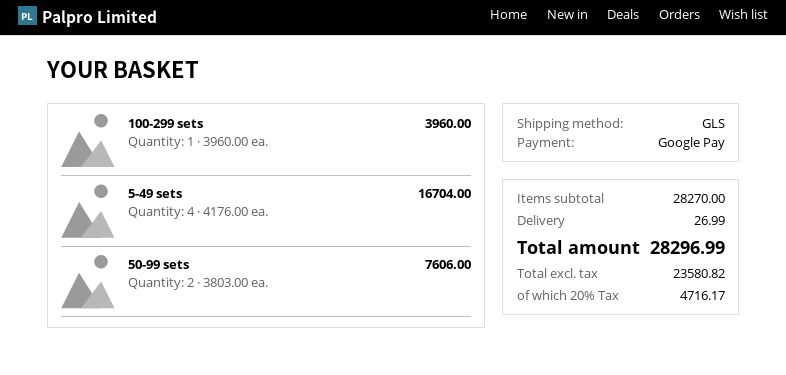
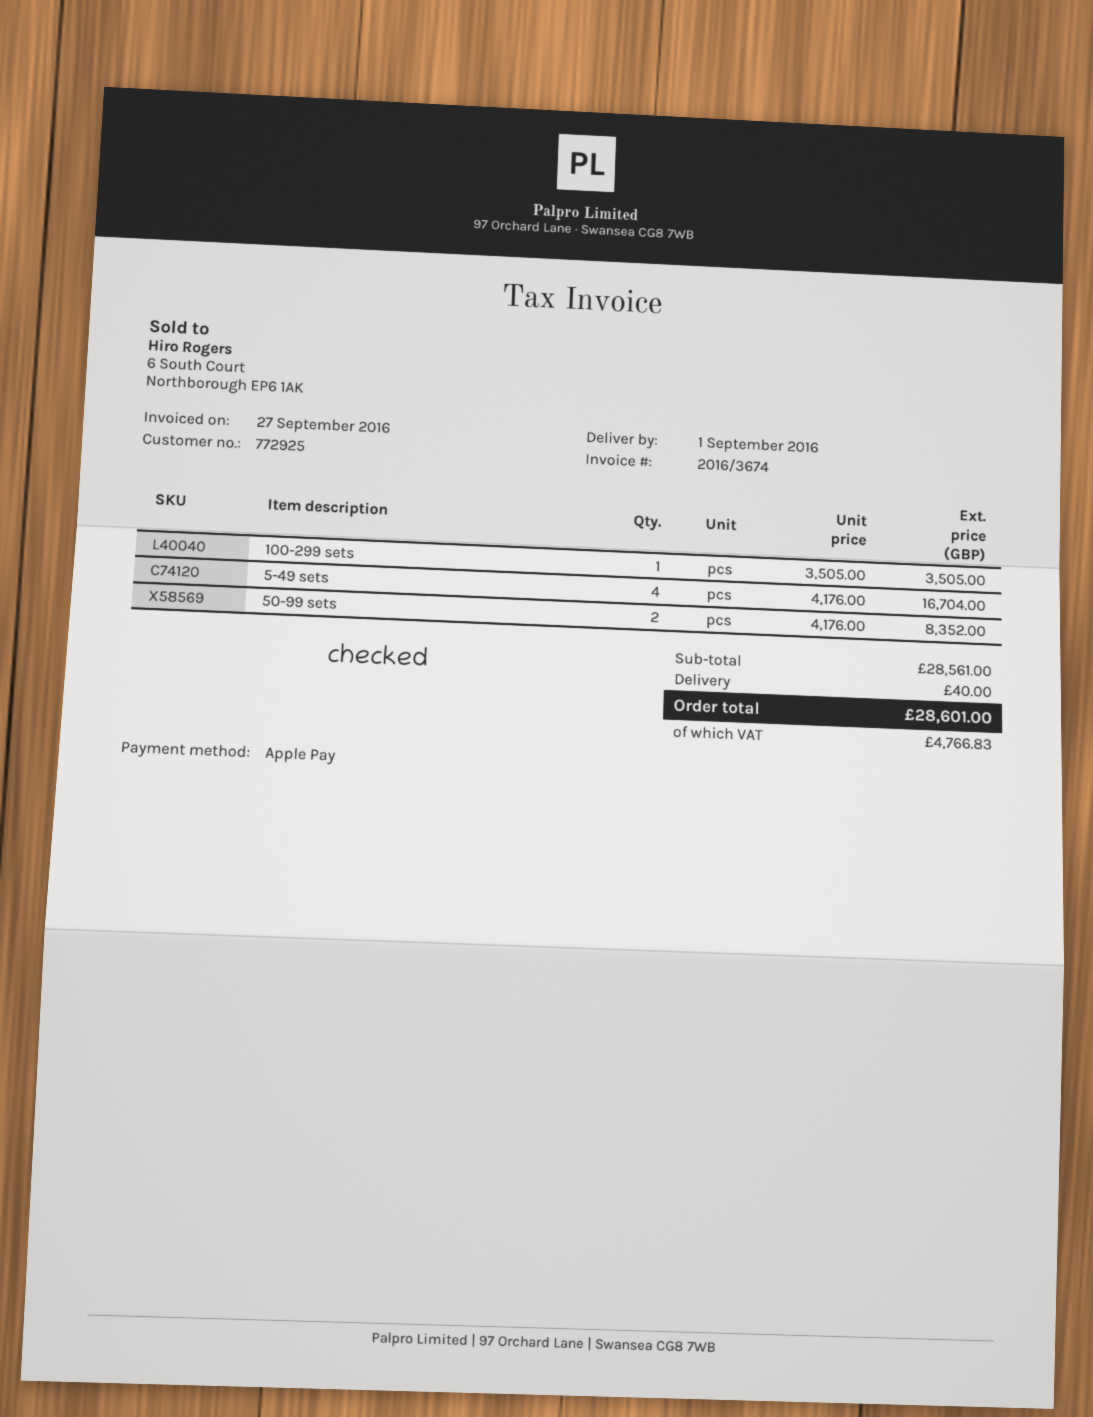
payment method: Google Pay -> Apple Pay
100-299 sets: 1 x 3960.00 = 3960.00 -> 1 x 3505.00 = 3505.00
50-99 sets: 2 x 3803.00 = 7606.00 -> 2 x 4176.00 = 8352.00
subtotal: 28270.00 -> 28561.00
shipping: 26.99 -> 40.00
tax: 4716.17 -> 4766.83
total: 28296.99 -> 28601.00

